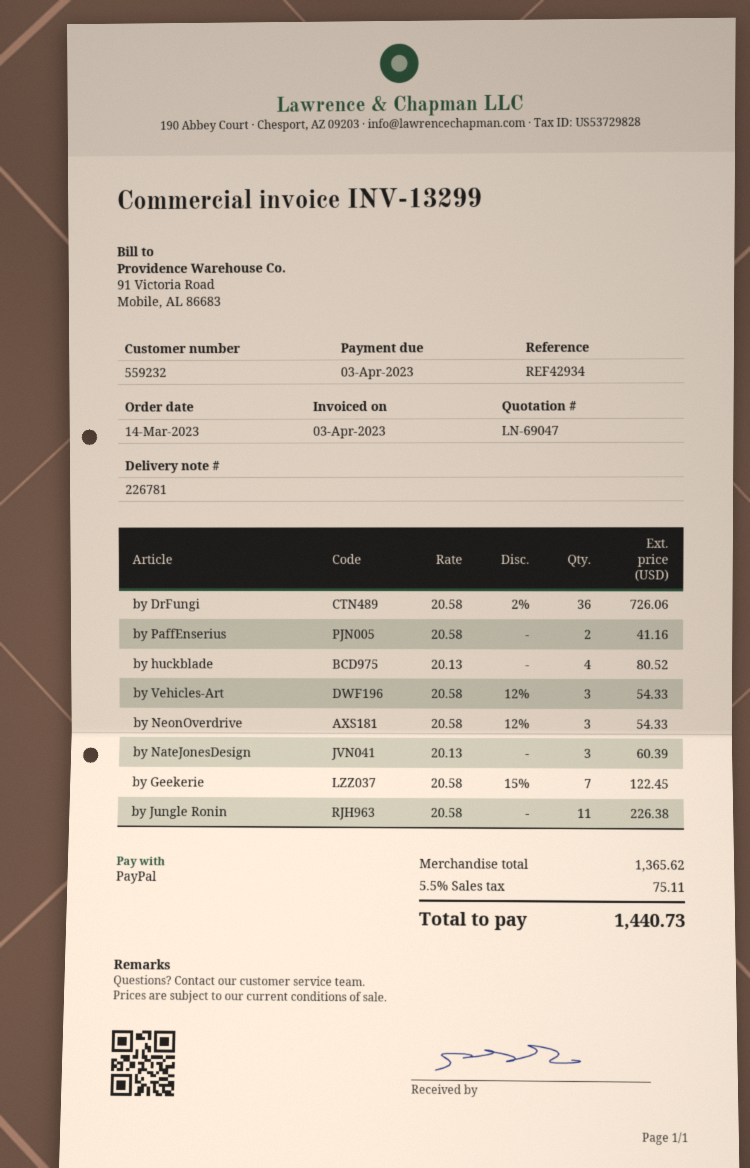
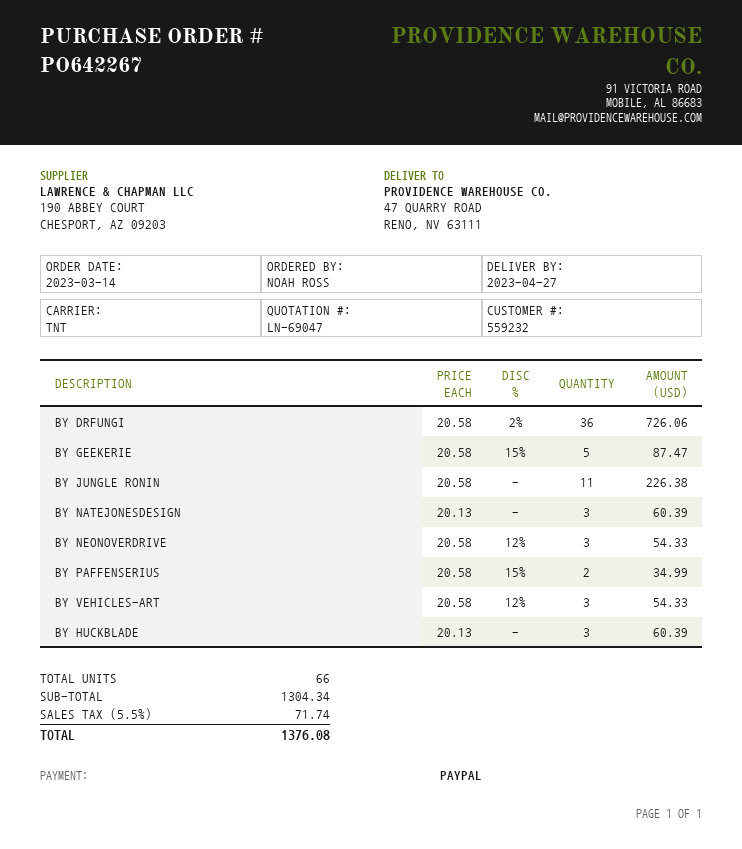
by PaffEnserius: 2 x 20.58 = 41.16 -> 2 x 20.58 - 15% = 34.99
by huckblade: 4 x 20.13 = 80.52 -> 3 x 20.13 = 60.39
by Geekerie: 7 x 20.58 - 15% = 122.45 -> 5 x 20.58 - 15% = 87.47
subtotal: 1365.62 -> 1304.34
tax: 5.5% = 75.11 -> 5.5% = 71.74
total: 1440.73 -> 1376.08

